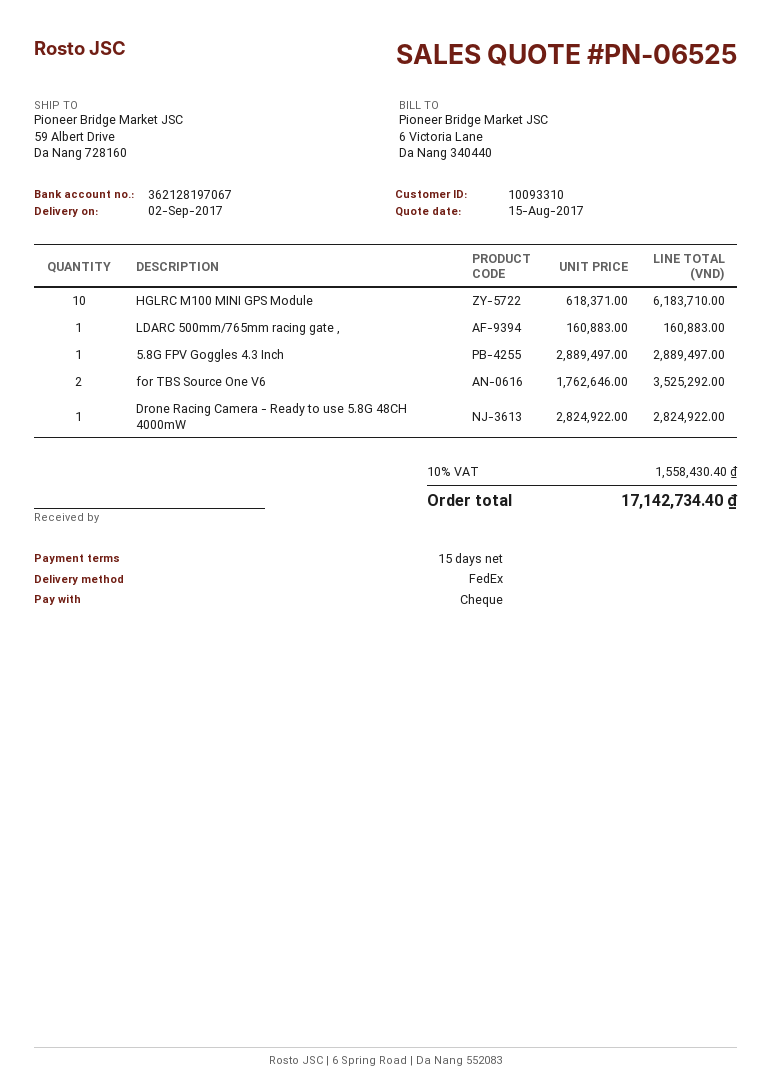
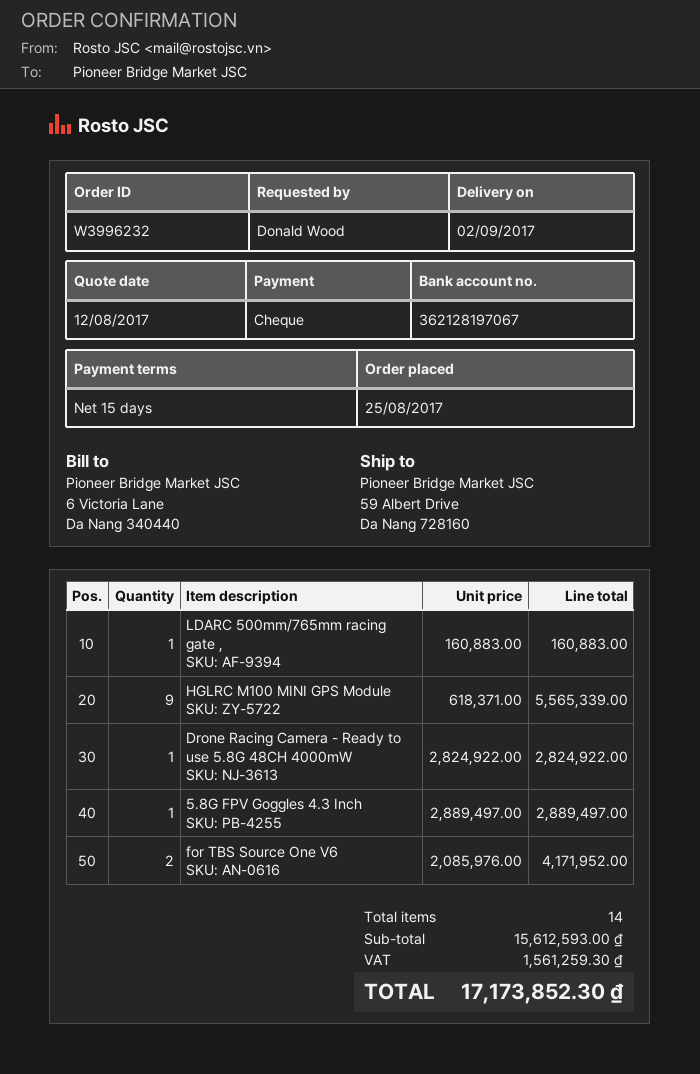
quote date: 2017-08-15 -> 2017-08-12
HGLRC M100 MINI GPS Module: 10 x 618371.00 = 6183710.00 -> 9 x 618371.00 = 5565339.00
for TBS Source One V6: 2 x 1762646.00 = 3525292.00 -> 2 x 2085976.00 = 4171952.00
tax: 1558430.40 -> 1561259.30
total: 17142734.40 -> 17173852.30

